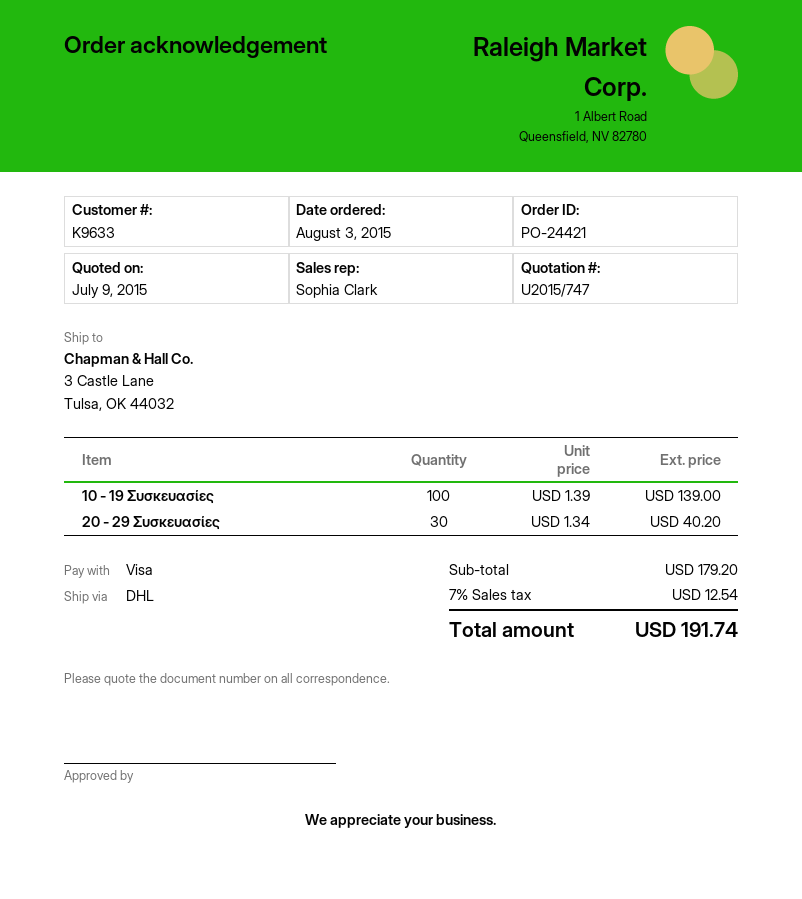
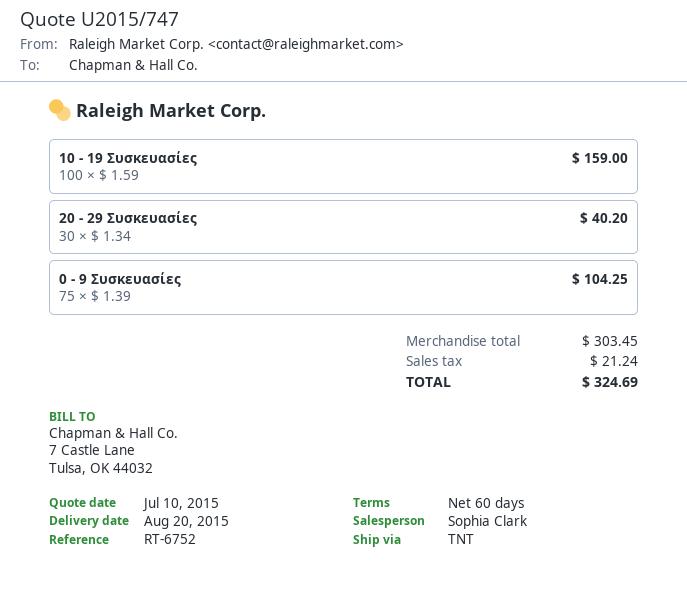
quote date: 2015-07-09 -> 2015-07-10
shipping method: DHL -> TNT
10 - 19 Συσκευασίες: 100 x 1.39 = 139.00 -> 100 x 1.59 = 159.00
0 - 9 Συσκευασίες: none -> 75 x 1.39 = 104.25
subtotal: 179.20 -> 303.45
tax: 12.54 -> 21.24
total: 191.74 -> 324.69

